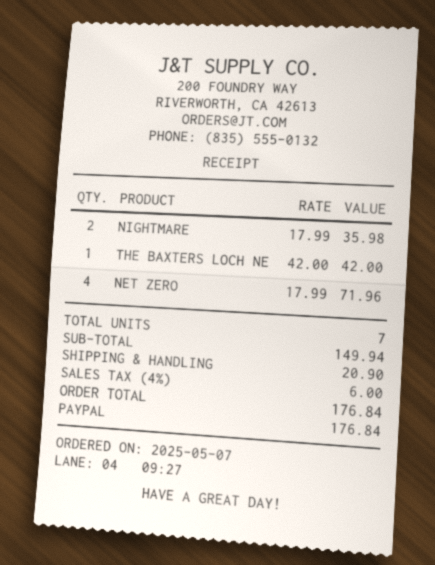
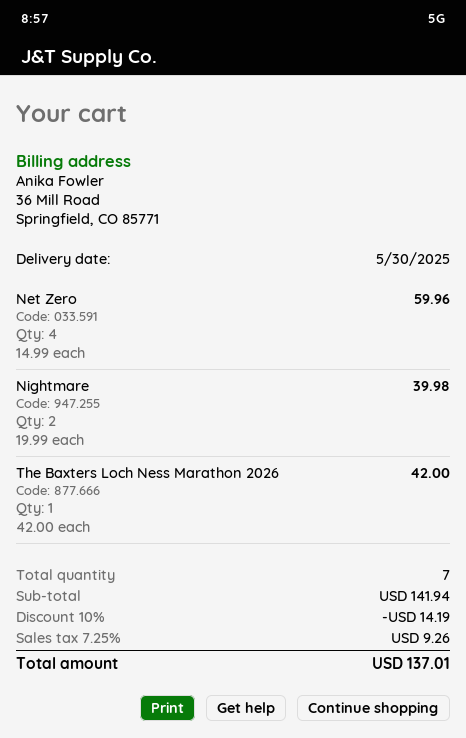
NIGHTMARE: 2 x 17.99 = 35.98 -> 2 x 19.99 = 39.98
NET ZERO: 4 x 17.99 = 71.96 -> 4 x 14.99 = 59.96
subtotal: 149.94 -> 141.94
discount: none -> 10% = 14.19
shipping: 20.90 -> none
tax: 4% = 6.00 -> 7.25% = 9.26
total: 176.84 -> 137.01

